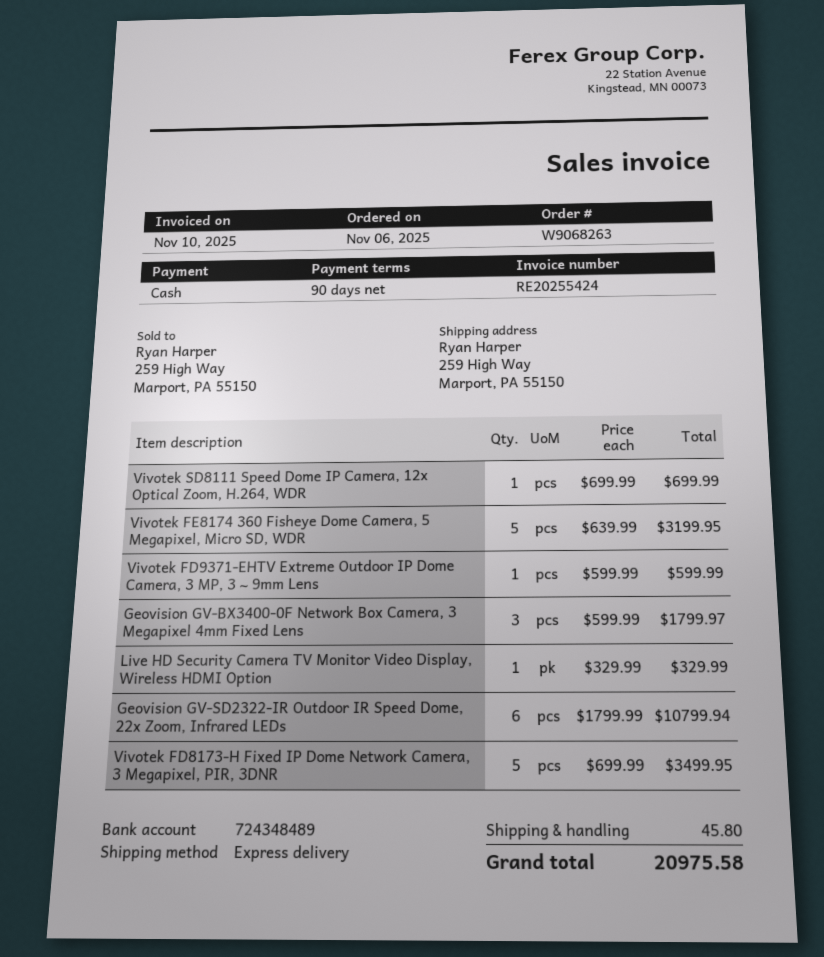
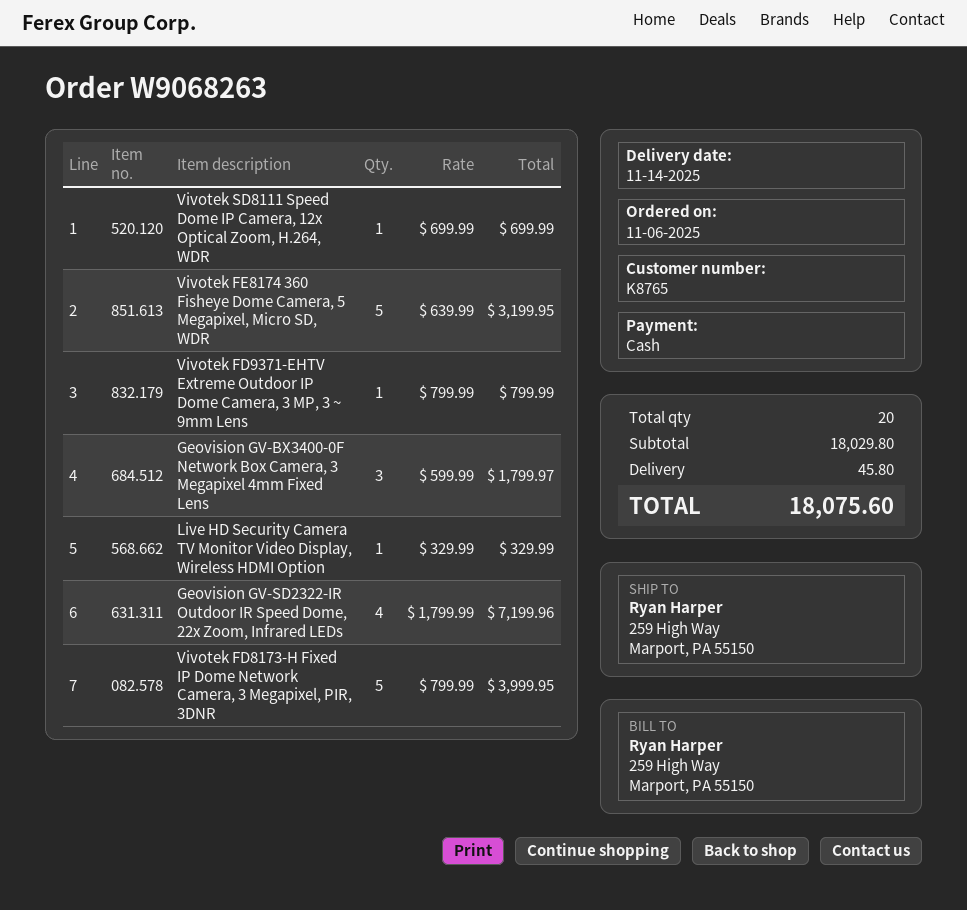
Vivotek FD9371-EHTV Extreme Outdoor IP Dome Camera, 3 MP, 3 ~ 9mm Lens: 1 x 599.99 = 599.99 -> 1 x 799.99 = 799.99
Geovision GV-SD2322-IR Outdoor IR Speed Dome, 22x Zoom, Infrared LEDs: 6 x 1799.99 = 10799.94 -> 4 x 1799.99 = 7199.96
Vivotek FD8173-H Fixed IP Dome Network Camera, 3 Megapixel, PIR, 3DNR: 5 x 699.99 = 3499.95 -> 5 x 799.99 = 3999.95
total: 20975.58 -> 18075.60

